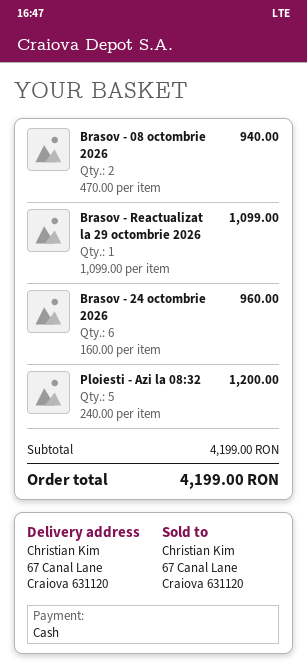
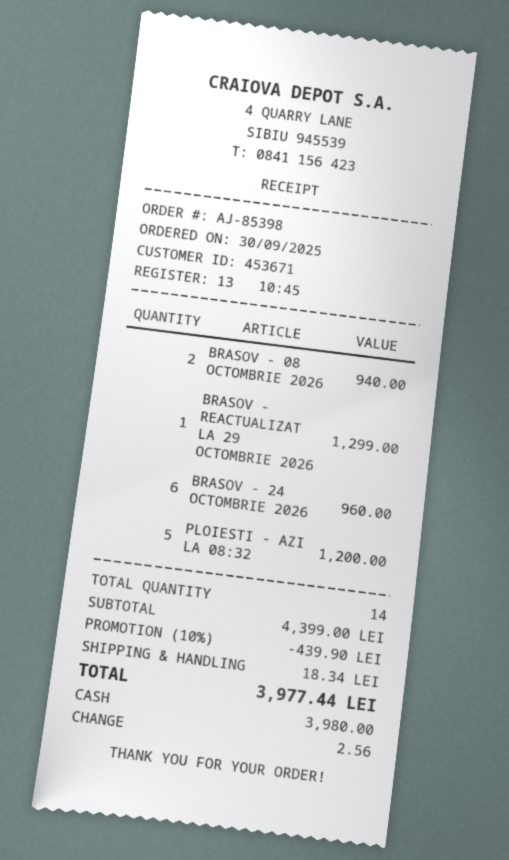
Brasov - Reactualizat la 29 octombrie 2026: 1 for 1099.00 -> 1 for 1299.00
subtotal: 4199.00 -> 4399.00
discount: none -> 10% = 439.90
shipping: none -> 18.34
total: 4199.00 -> 3977.44

